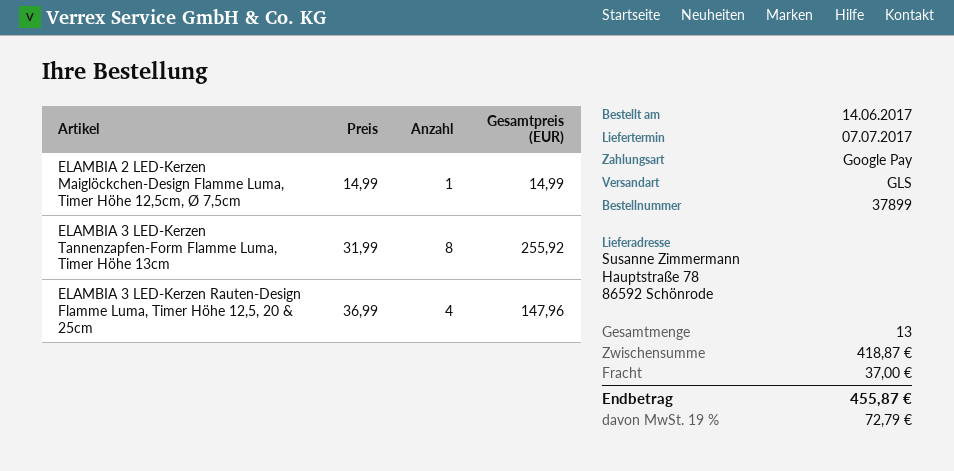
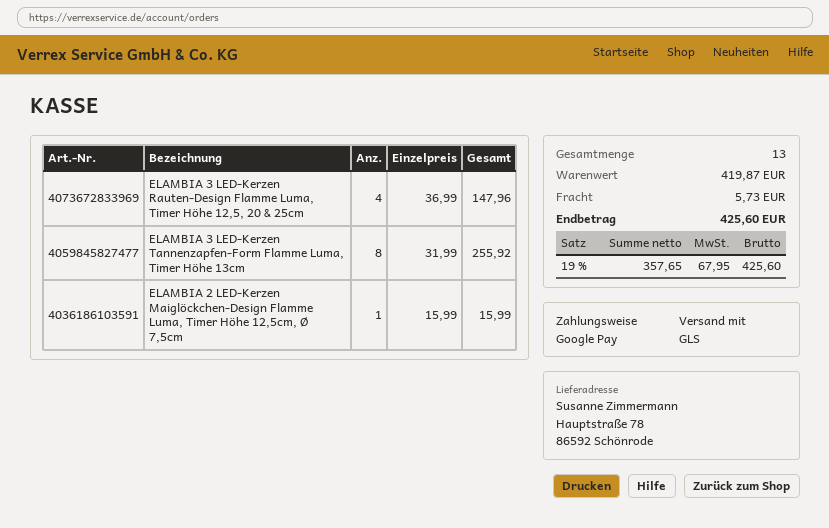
ELAMBIA 2 LED-Kerzen Maiglöckchen-Design Flamme Luma, Timer Höhe 12,5cm, Ø 7,5cm: 1 x 14.99 = 14.99 -> 1 x 15.99 = 15.99
subtotal: 418.87 -> 419.87
shipping: 37.00 -> 5.73
tax: 19% = 72.79 -> 19% = 67.95
total: 455.87 -> 425.60

